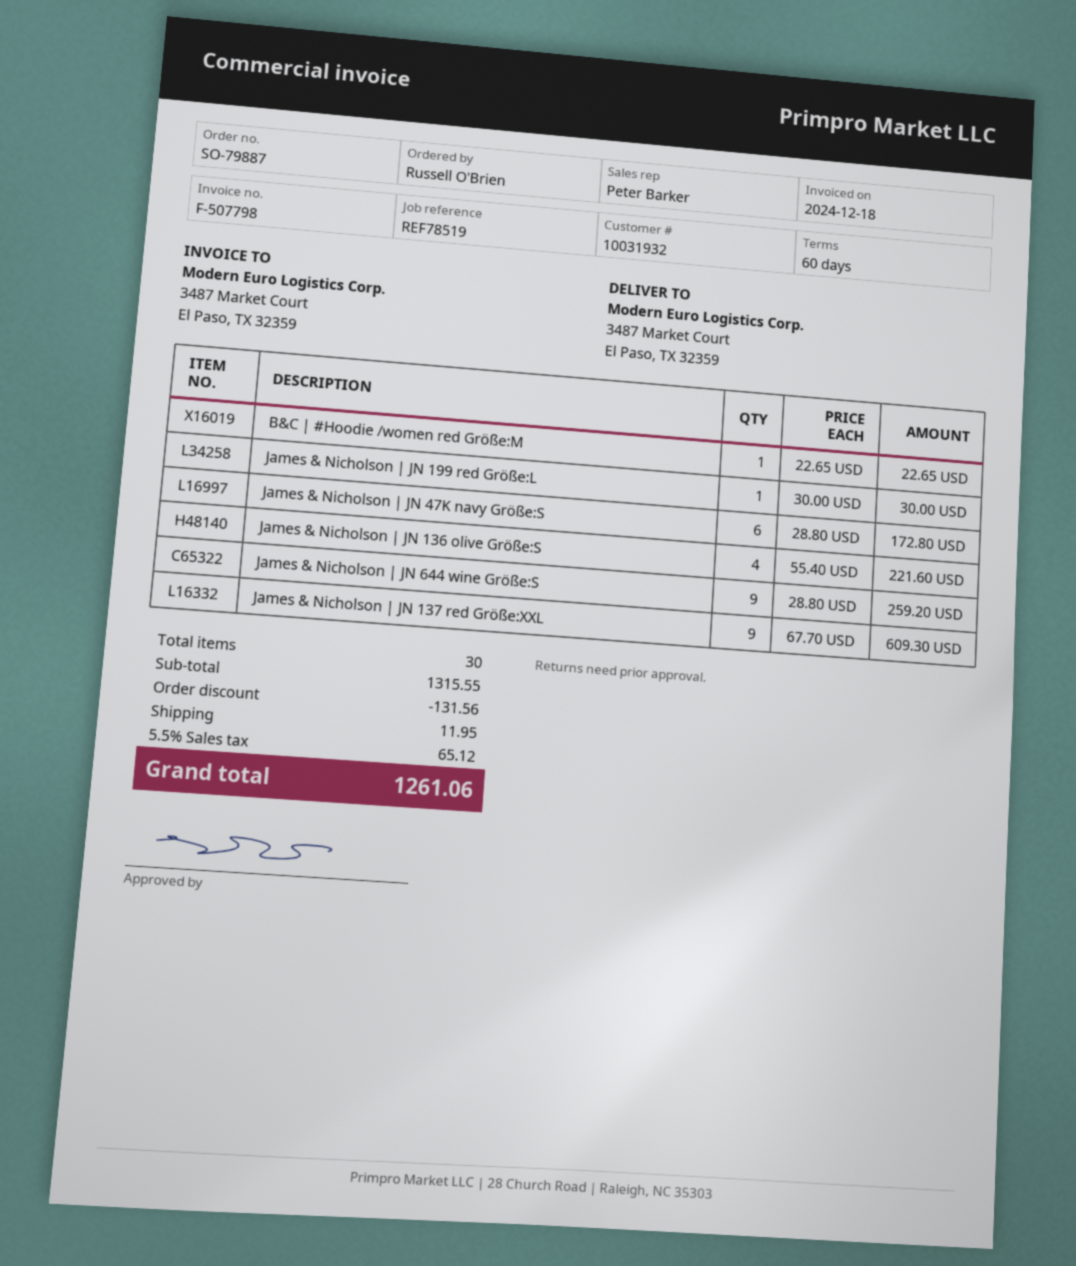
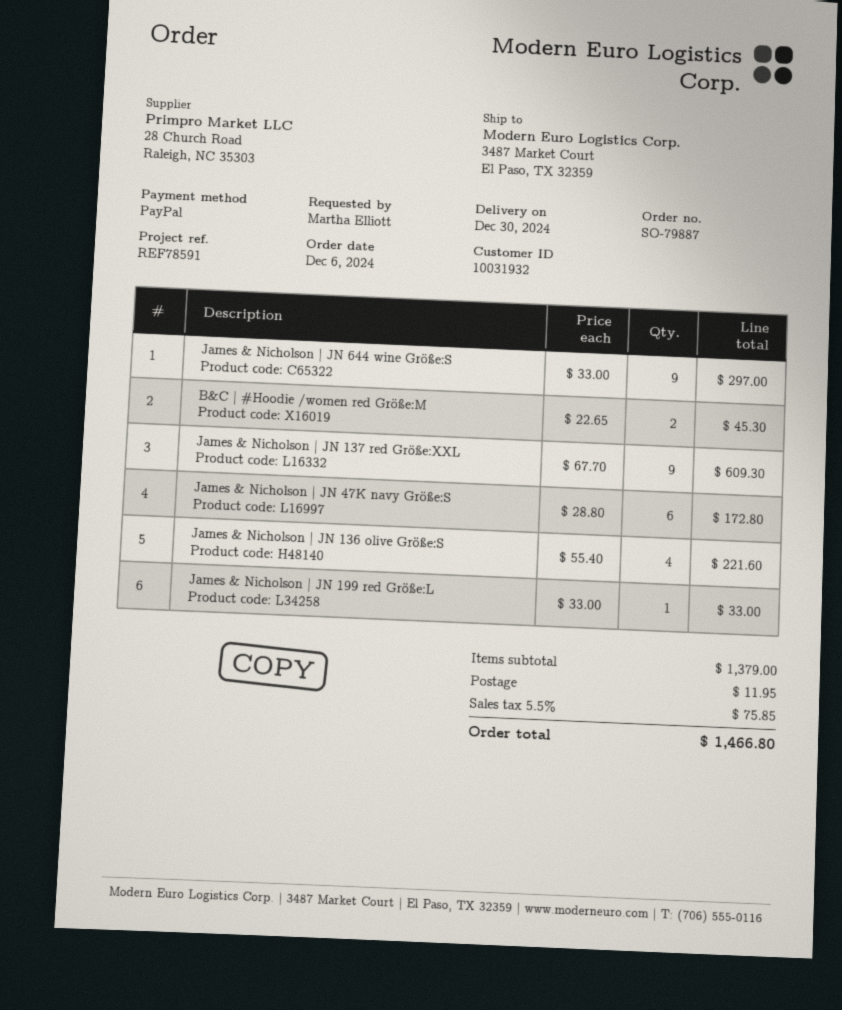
reference: REF78519 -> REF78591
ordered by: Russell O'Brien -> Martha Elliott
B&C | #Hoodie /women red Größe:M: 1 x 22.65 = 22.65 -> 2 x 22.65 = 45.30
James & Nicholson | JN 199 red Größe:L: 1 x 30.00 = 30.00 -> 1 x 33.00 = 33.00
James & Nicholson | JN 644 wine Größe:S: 9 x 28.80 = 259.20 -> 9 x 33.00 = 297.00
subtotal: 1315.55 -> 1379.00
discount: 131.56 -> none
tax: 5.5% = 65.12 -> 5.5% = 75.85
total: 1261.06 -> 1466.80

